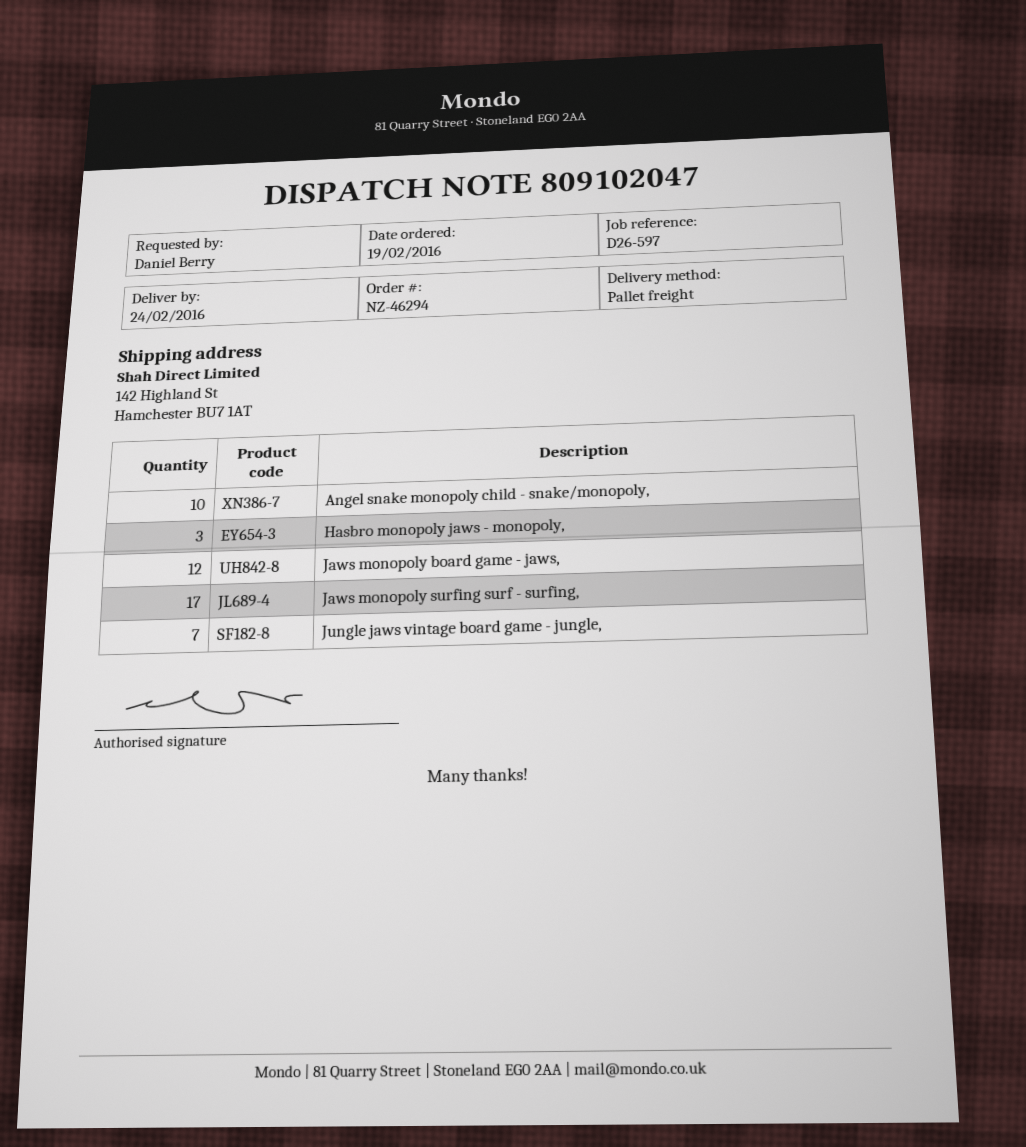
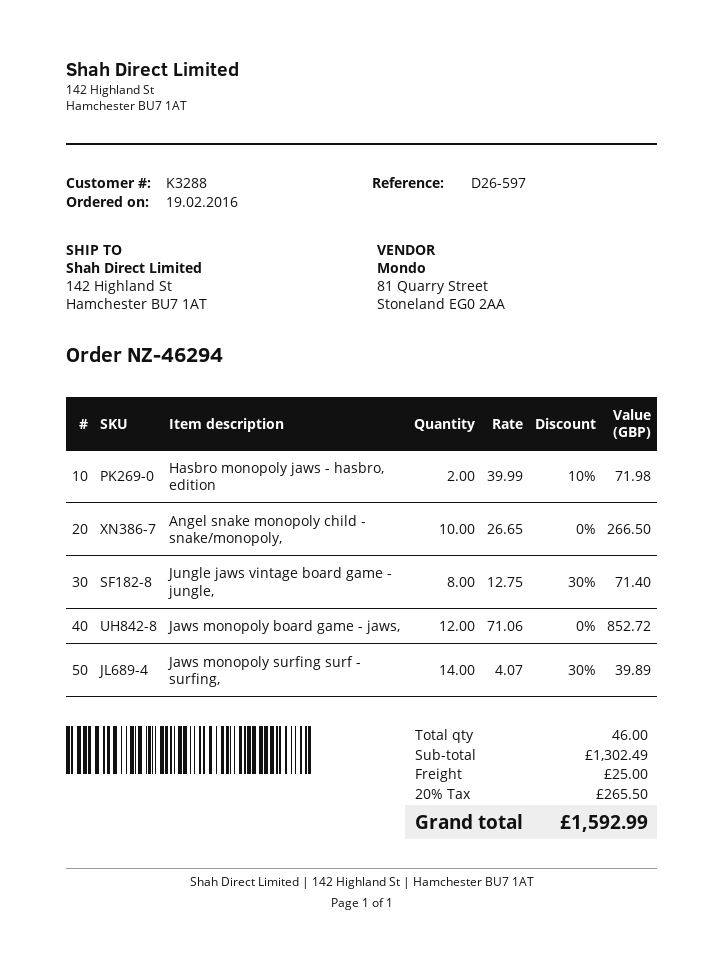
Hasbro monopoly jaws - monopoly,: 3 -> none
Jaws monopoly surfing surf - surfing,: 17 -> 14
Jungle jaws vintage board game - jungle,: 7 -> 8
Hasbro monopoly jaws - hasbro, edition: none -> 2

